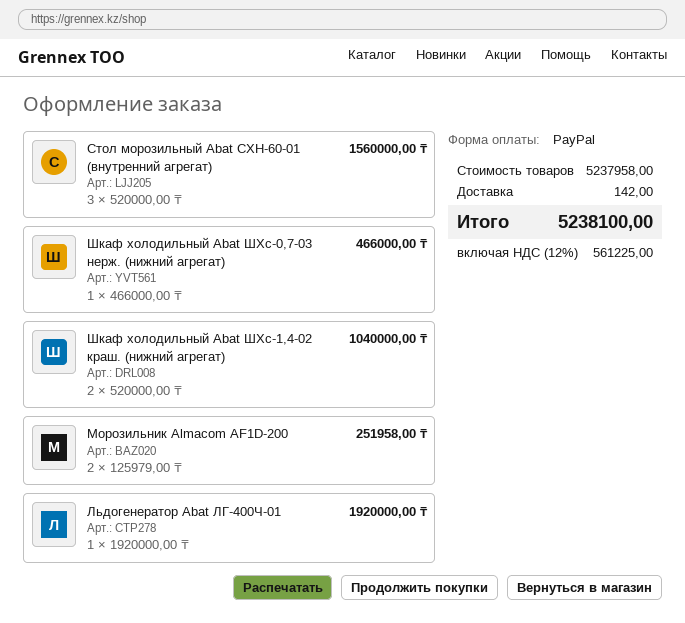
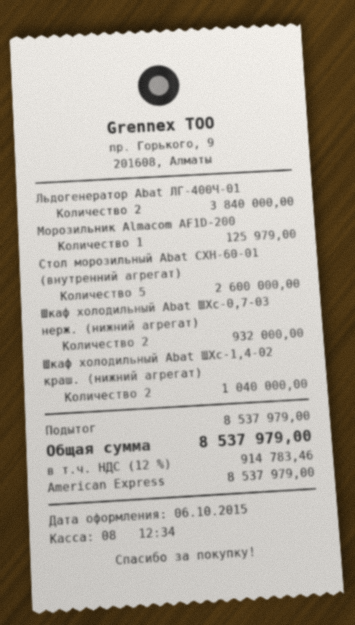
payment method: PayPal -> American Express
Стол морозильный Abat СХН-60-01 (внутренний агрегат): 3 for 1560000.00 -> 5 for 2600000.00
Шкаф холодильный Abat ШХс-0,7-03 нерж. (нижний агрегат): 1 for 466000.00 -> 2 for 932000.00
Морозильник Almacom AF1D-200: 2 for 251958.00 -> 1 for 125979.00
Льдогенератор Abat ЛГ-400Ч-01: 1 for 1920000.00 -> 2 for 3840000.00
subtotal: 5237958.00 -> 8537979.00
shipping: 142.00 -> none
tax: 12% = 561225.00 -> 12% = 914783.46
total: 5238100.00 -> 8537979.00

